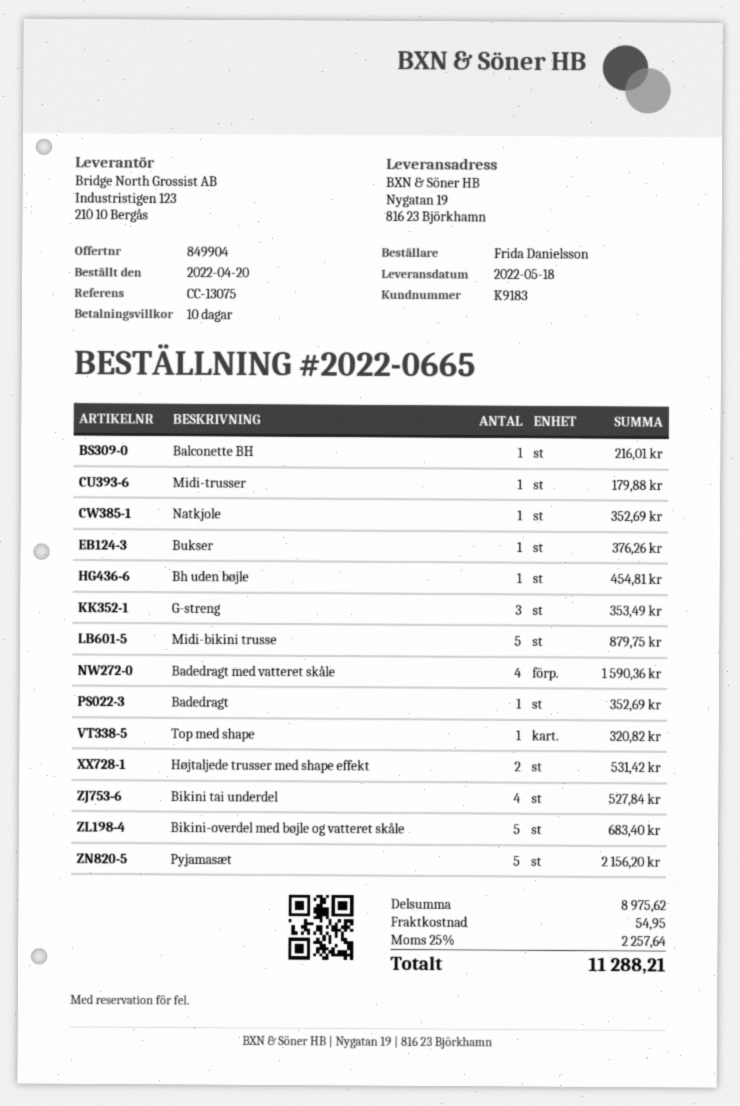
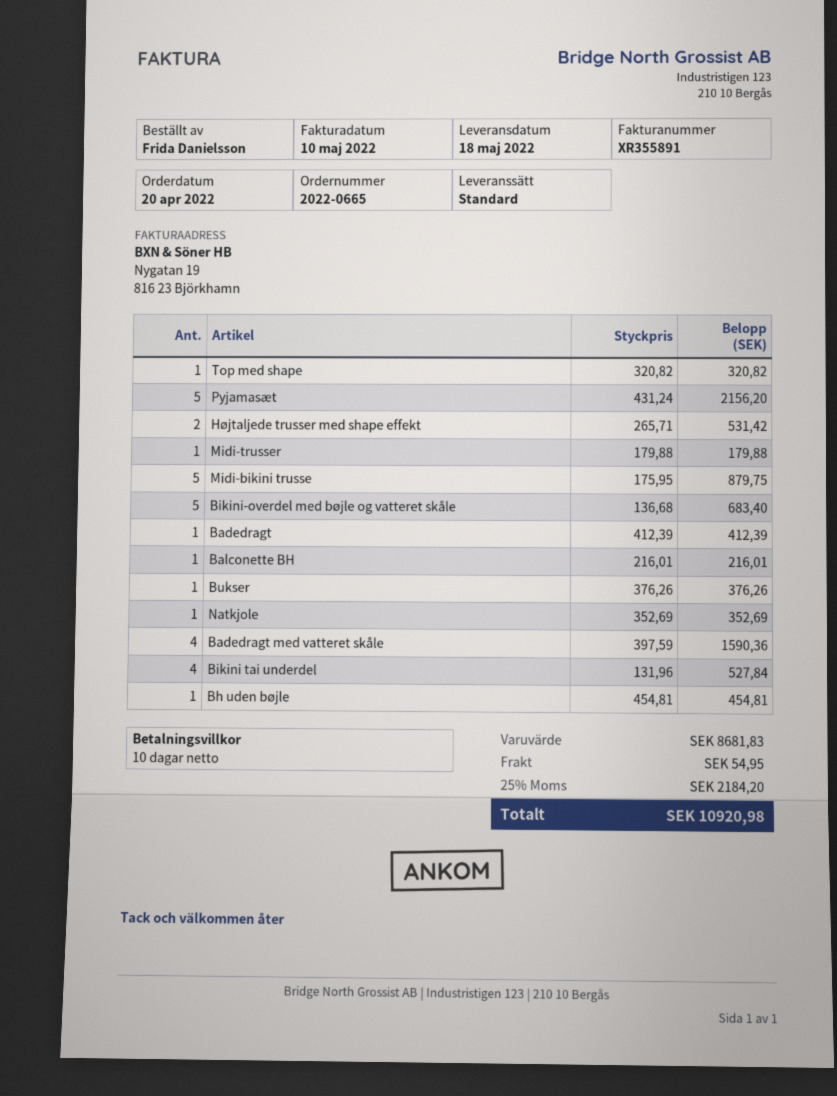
G-streng: 3 for 353.49 -> none
Badedragt: 1 for 352.69 -> 1 for 412.39
subtotal: 8975.62 -> 8681.83
tax: 25% = 2257.64 -> 25% = 2184.20
total: 11288.21 -> 10920.98

